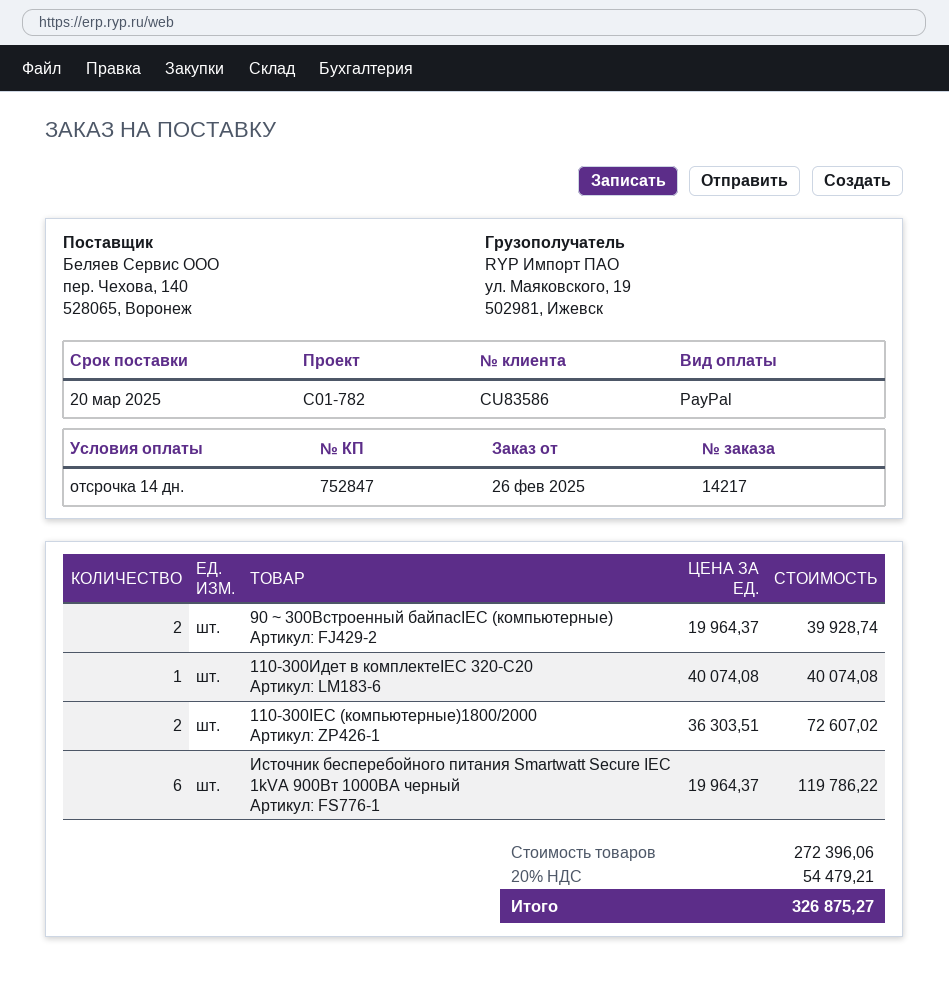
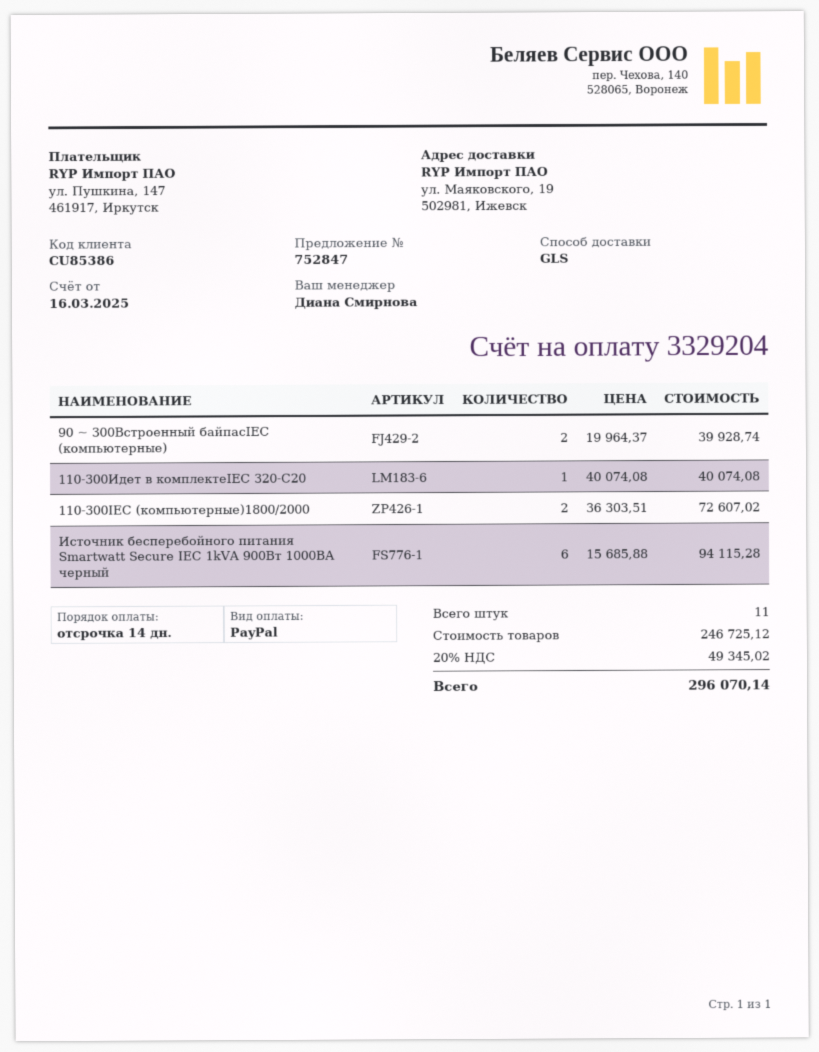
customer number: CU83586 -> CU85386
Источник бесперебойного питания Smartwatt Secure IEC 1kVA 900Вт 1000ВА черный: 6 x 19964.37 = 119786.22 -> 6 x 15685.88 = 94115.28
subtotal: 272396.06 -> 246725.12
tax: 20% = 54479.21 -> 20% = 49345.02
total: 326875.27 -> 296070.14

